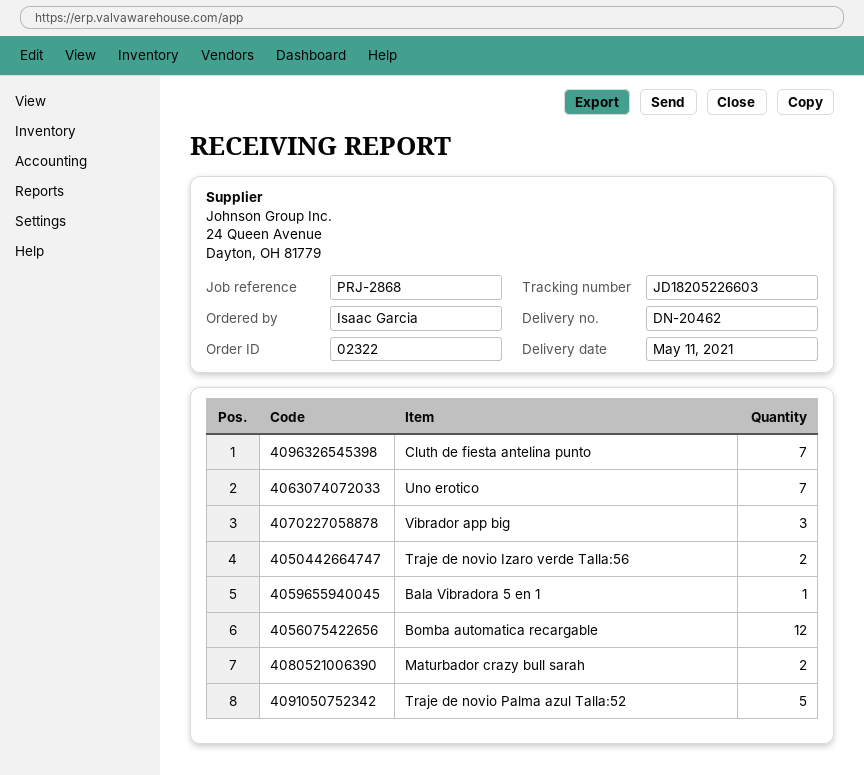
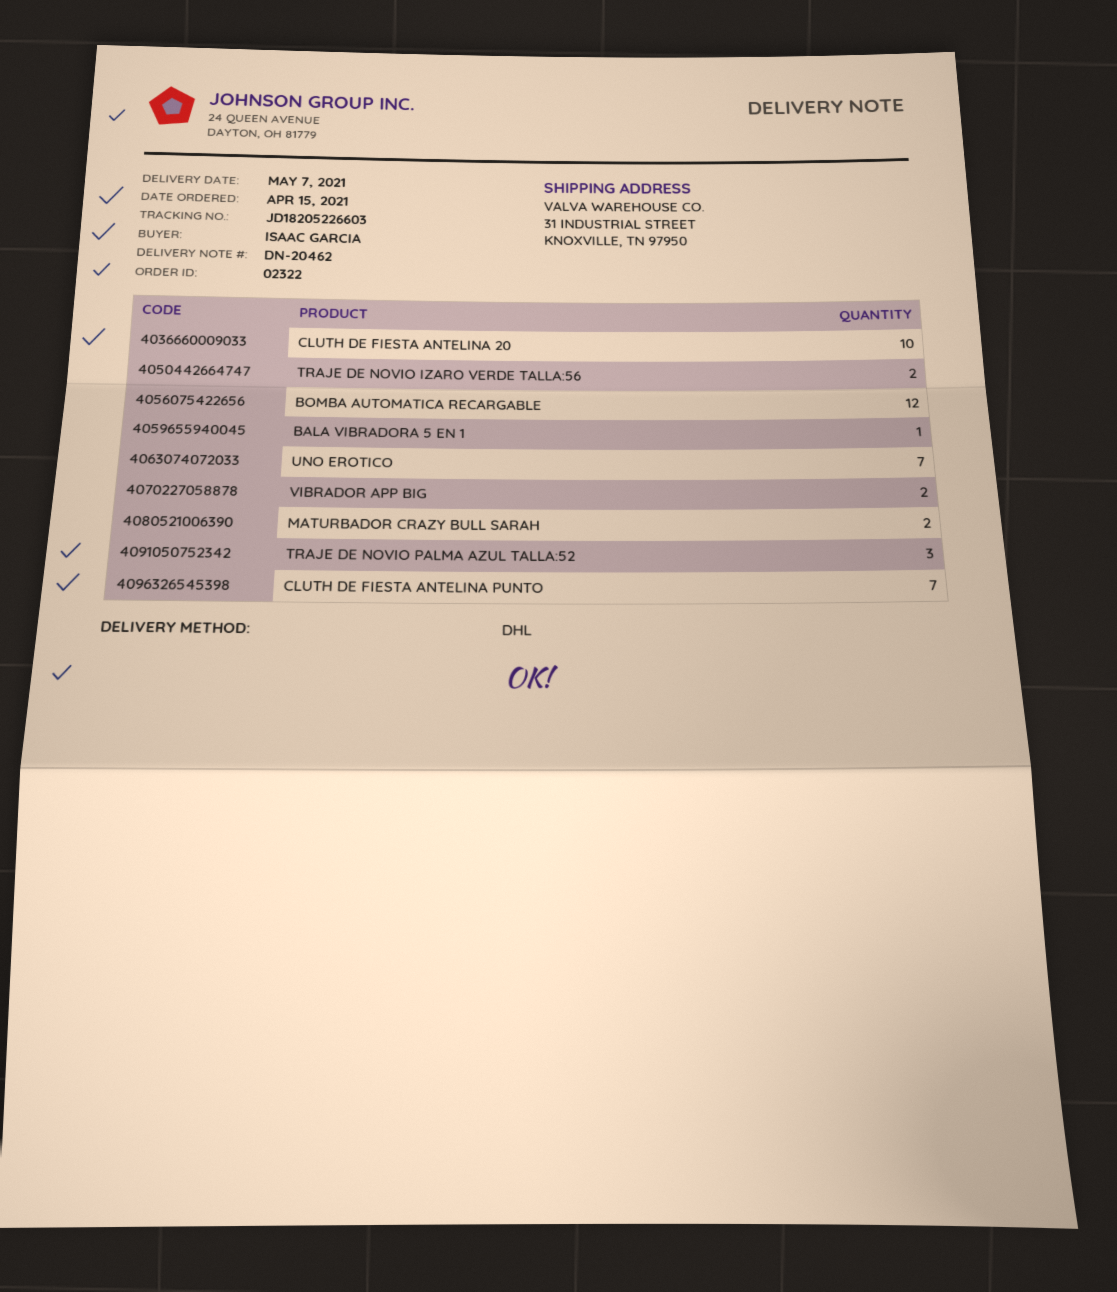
delivery date: 2021-05-11 -> 2021-05-07
Vibrador app big: 3 -> 2
Traje de novio Palma azul Talla:52: 5 -> 3
CLUTH DE FIESTA ANTELINA 20: none -> 10

